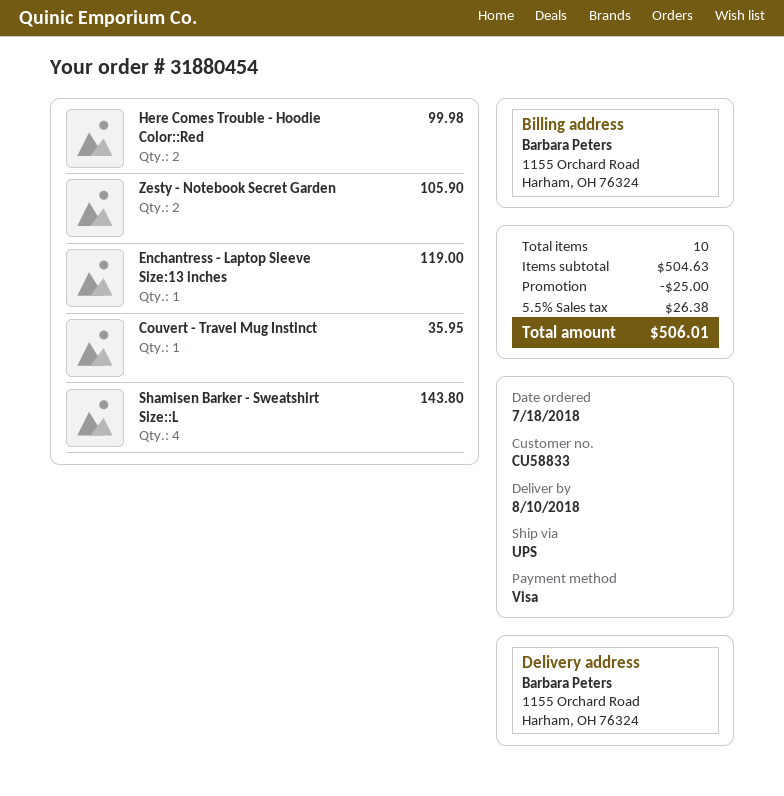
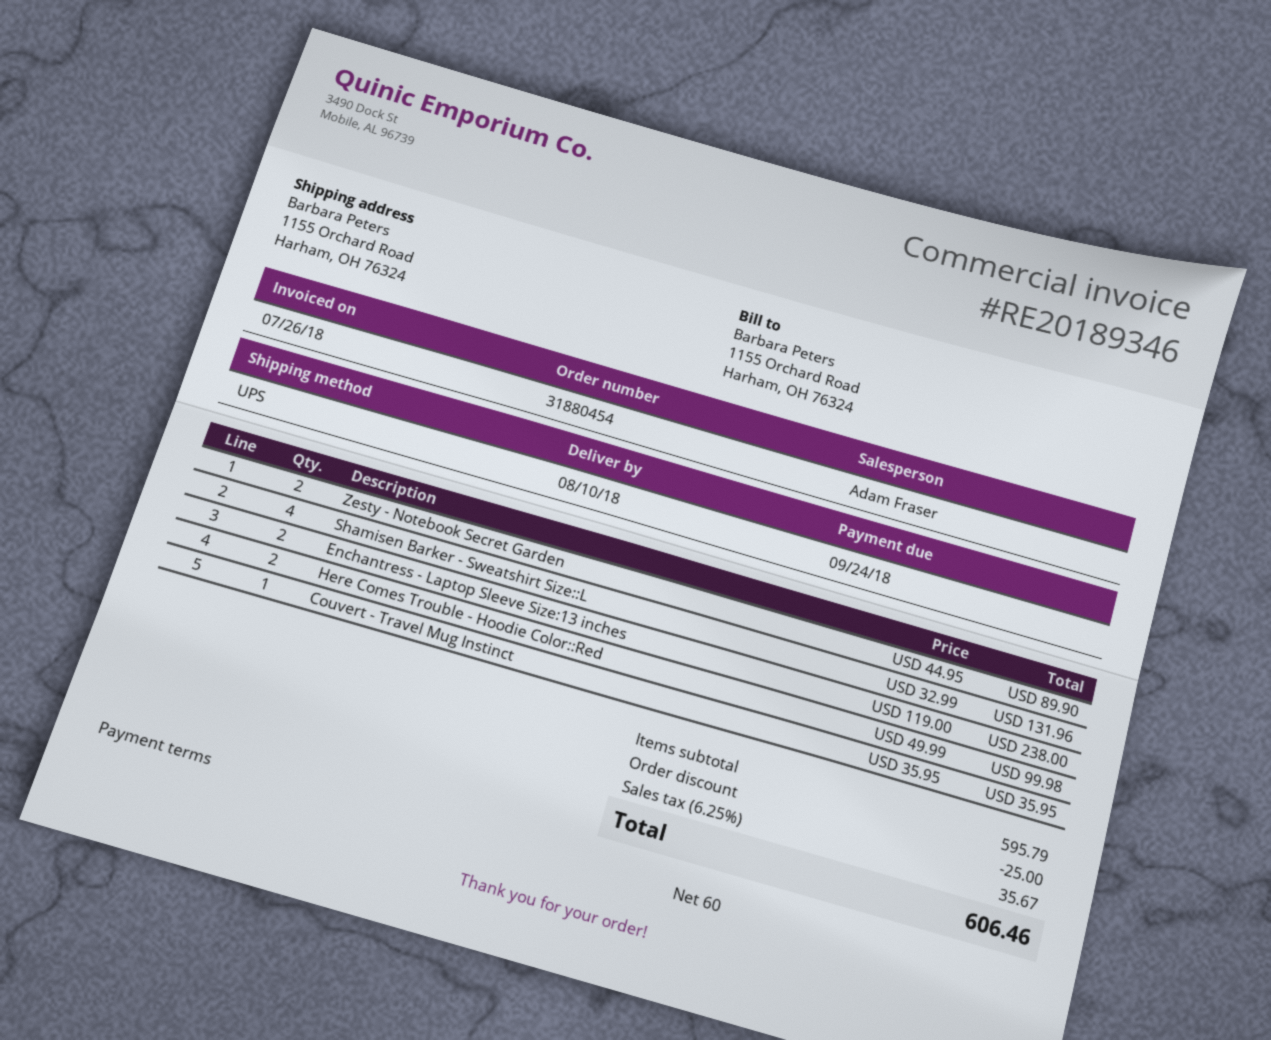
Zesty - Notebook Secret Garden: 2 for 105.90 -> 2 for 89.90
Enchantress - Laptop Sleeve Size:13 inches: 1 for 119.00 -> 2 for 238.00
Shamisen Barker - Sweatshirt Size::L: 4 for 143.80 -> 4 for 131.96
subtotal: 504.63 -> 595.79
tax: 5.5% = 26.38 -> 6.25% = 35.67
total: 506.01 -> 606.46

